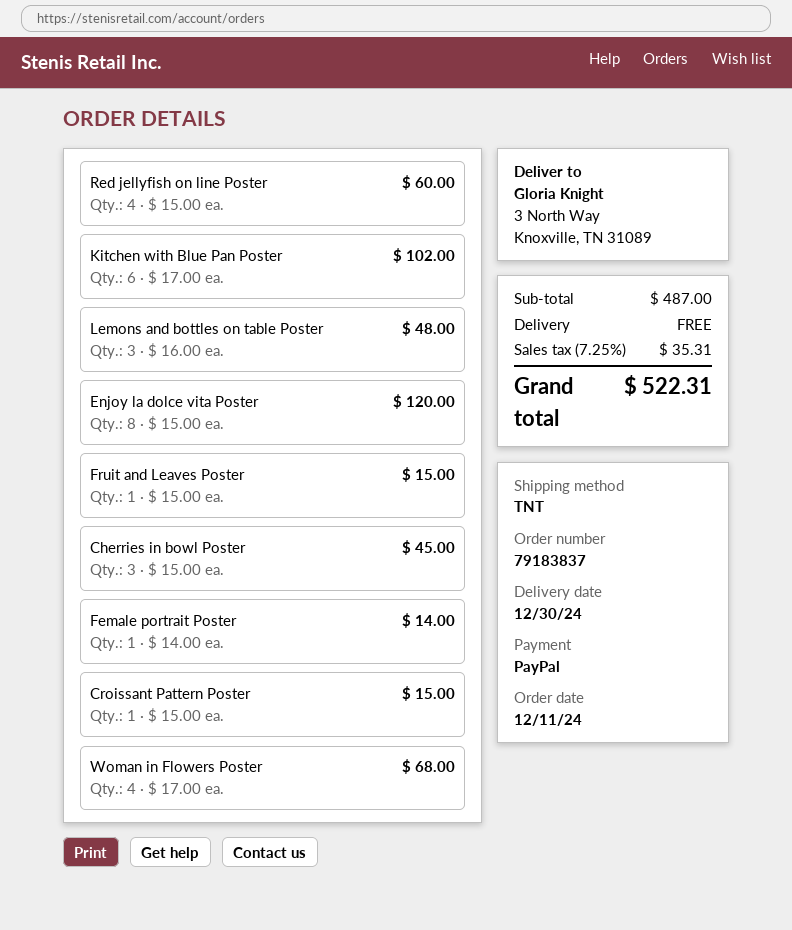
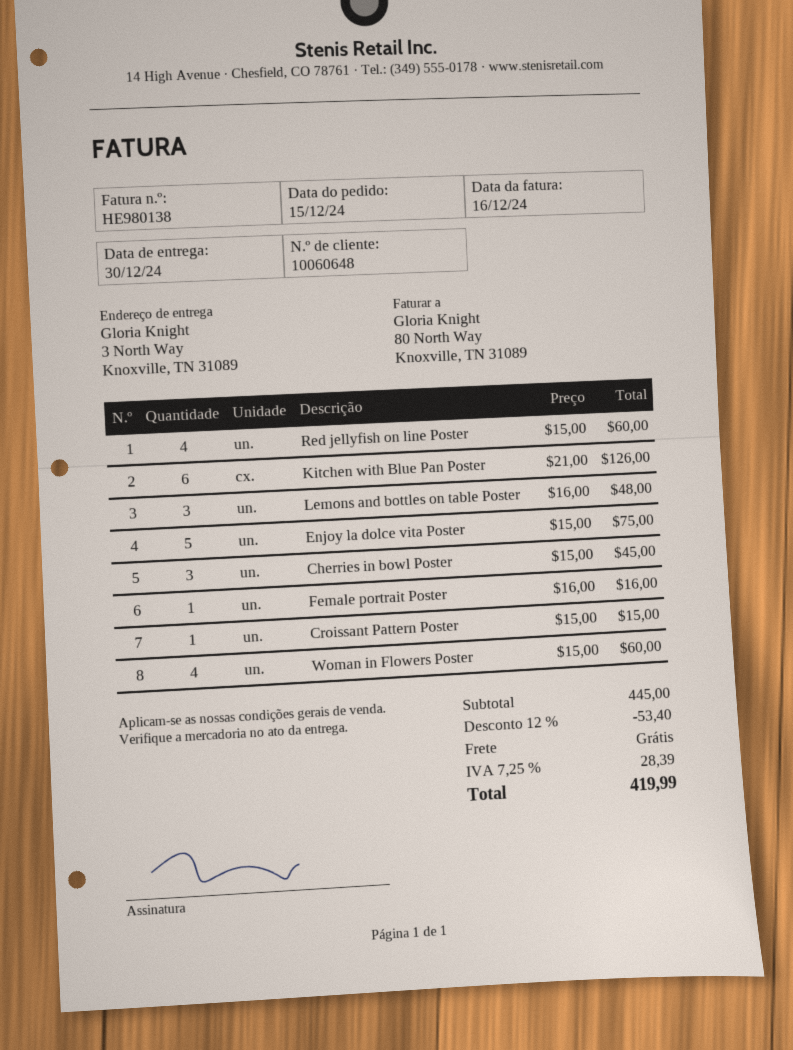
order date: 2024-12-11 -> 2024-12-15
Kitchen with Blue Pan Poster: 6 x 17.00 = 102.00 -> 6 x 21.00 = 126.00
Enjoy la dolce vita Poster: 8 x 15.00 = 120.00 -> 5 x 15.00 = 75.00
Fruit and Leaves Poster: 1 x 15.00 = 15.00 -> none
Female portrait Poster: 1 x 14.00 = 14.00 -> 1 x 16.00 = 16.00
Woman in Flowers Poster: 4 x 17.00 = 68.00 -> 4 x 15.00 = 60.00
subtotal: 487.00 -> 445.00
discount: none -> 12% = 53.40
tax: 7.25% = 35.31 -> 7.25% = 28.39
total: 522.31 -> 419.99

